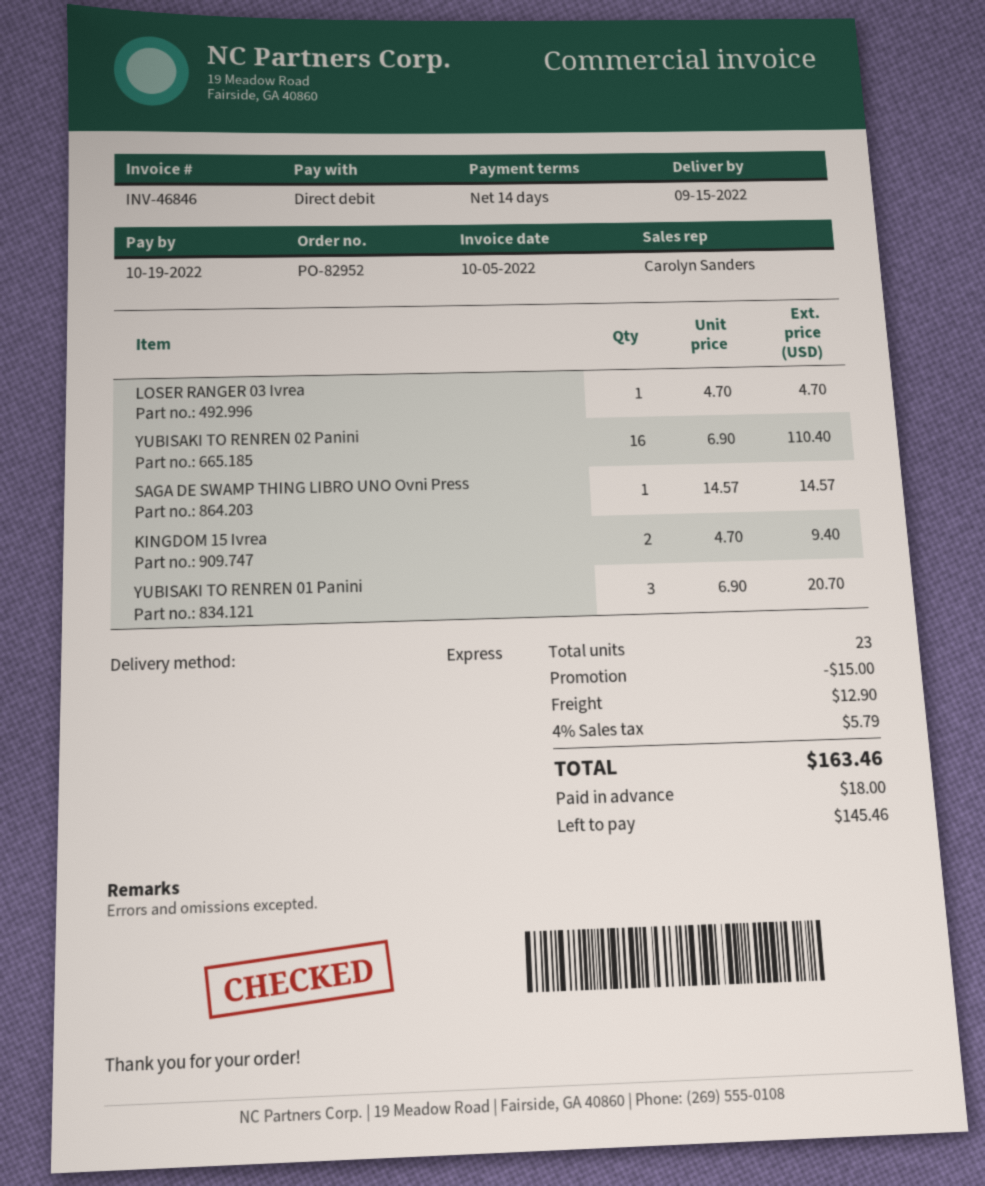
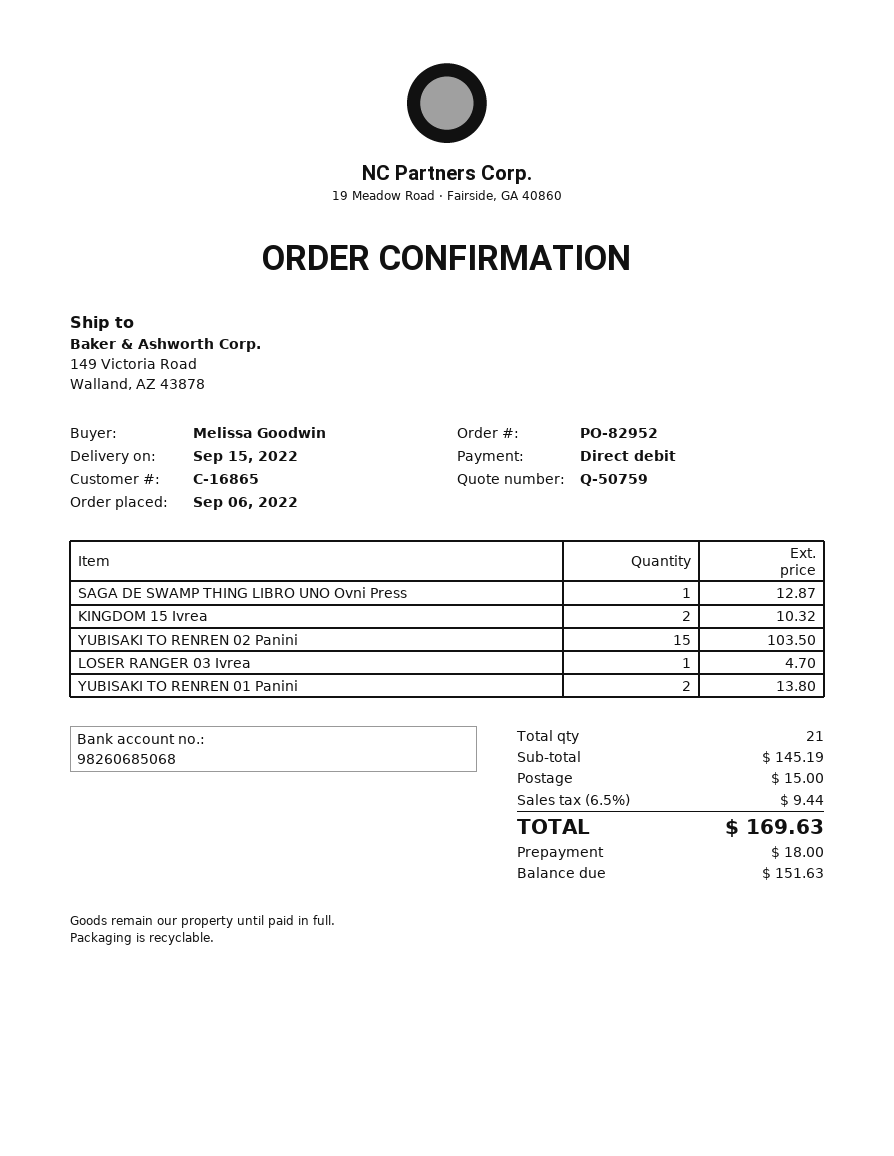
YUBISAKI TO RENREN 02 Panini: 16 for 110.40 -> 15 for 103.50
SAGA DE SWAMP THING LIBRO UNO Ovni Press: 1 for 14.57 -> 1 for 12.87
KINGDOM 15 Ivrea: 2 for 9.40 -> 2 for 10.32
YUBISAKI TO RENREN 01 Panini: 3 for 20.70 -> 2 for 13.80
total quantity: 23 -> 21
discount: 15.00 -> none
shipping: 12.90 -> 15.00
tax: 4% = 5.79 -> 6.5% = 9.44
total: 163.46 -> 169.63
balance: 145.46 -> 151.63

